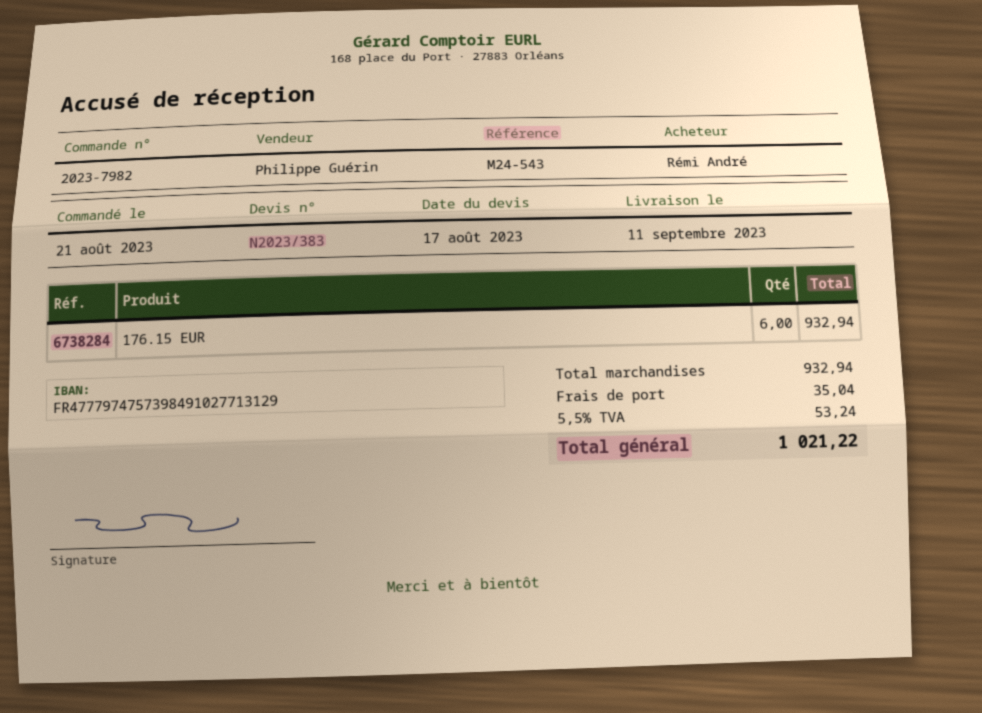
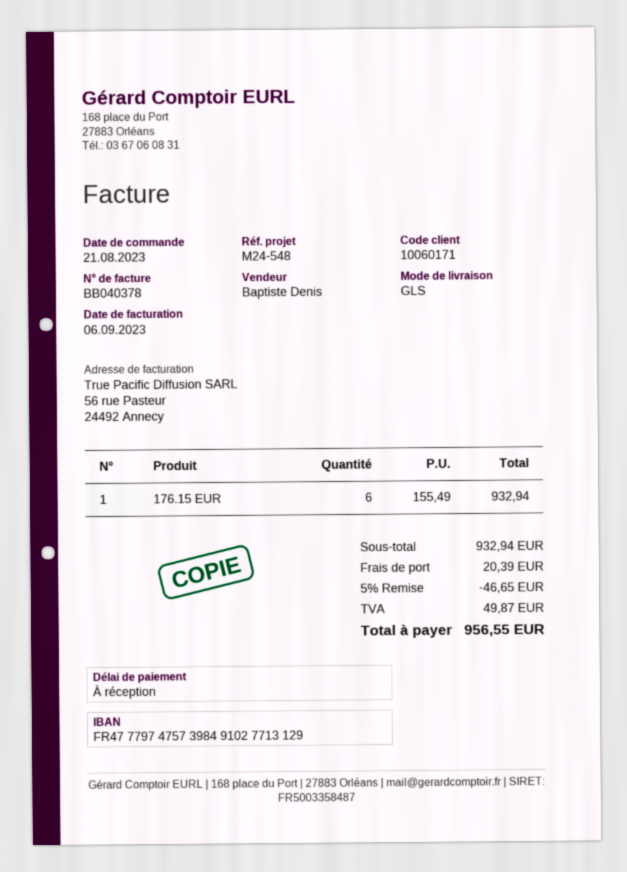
reference: M24-543 -> M24-548
sales rep: Philippe Guérin -> Baptiste Denis
discount: none -> 5% = 46.65
shipping: 35.04 -> 20.39
tax: 53.24 -> 49.87
total: 1021.22 -> 956.55

